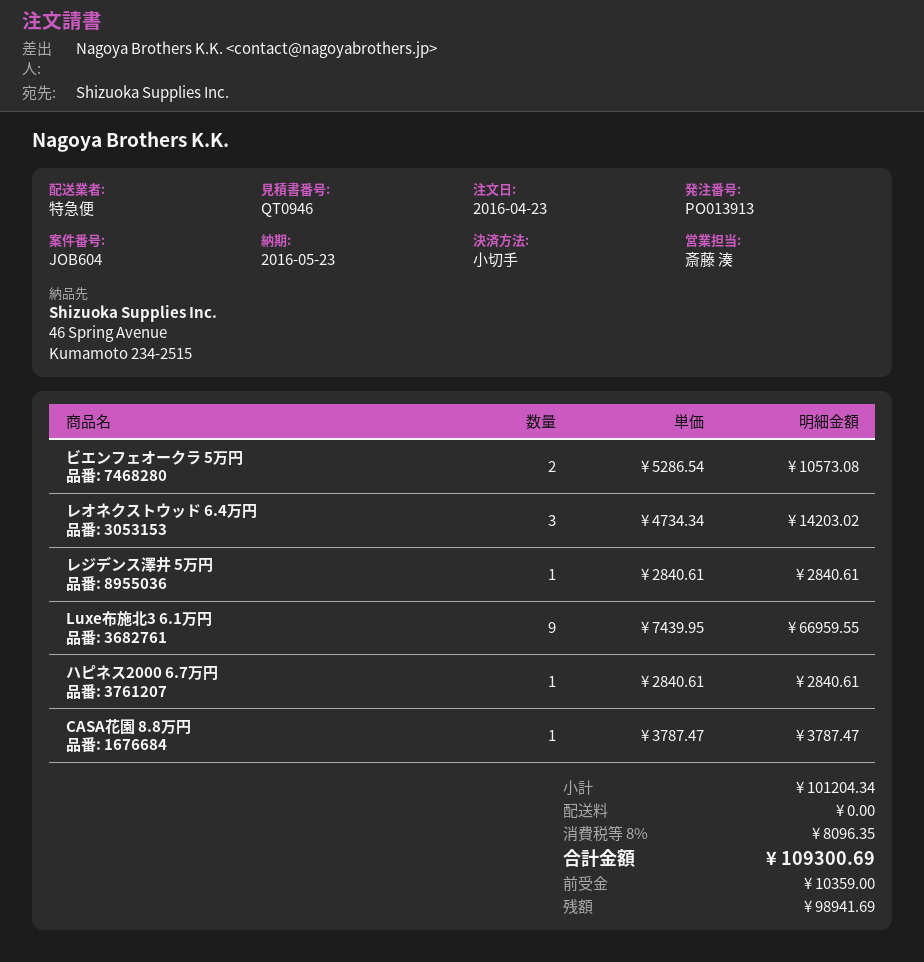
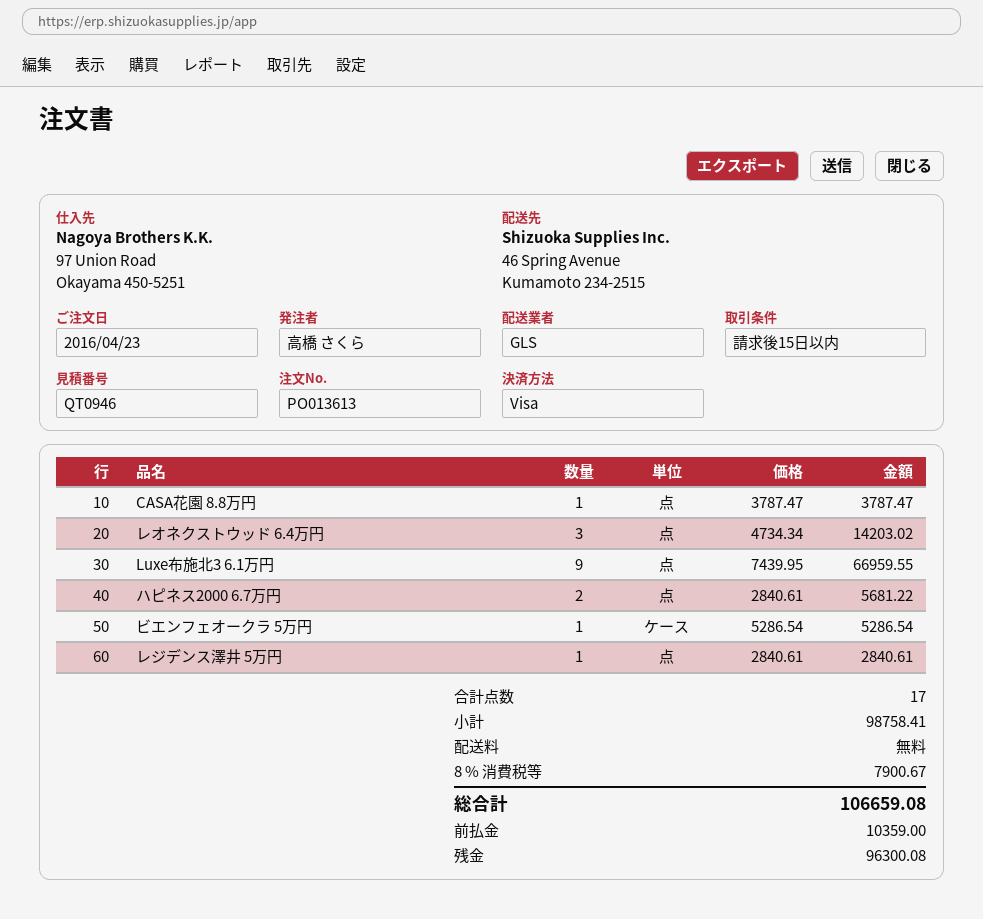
order number: PO013913 -> PO013613
payment method: cheque -> Visa
shipping method: express -> GLS
ビエンフェオークラ 5万円: 2 x 5286.54 = 10573.08 -> 1 x 5286.54 = 5286.54
ハピネス2000 6.7万円: 1 x 2840.61 = 2840.61 -> 2 x 2840.61 = 5681.22
subtotal: 101204.34 -> 98758.41
tax: 8% = 8096.35 -> 8% = 7900.67
total: 109300.69 -> 106659.08
balance: 98941.69 -> 96300.08

